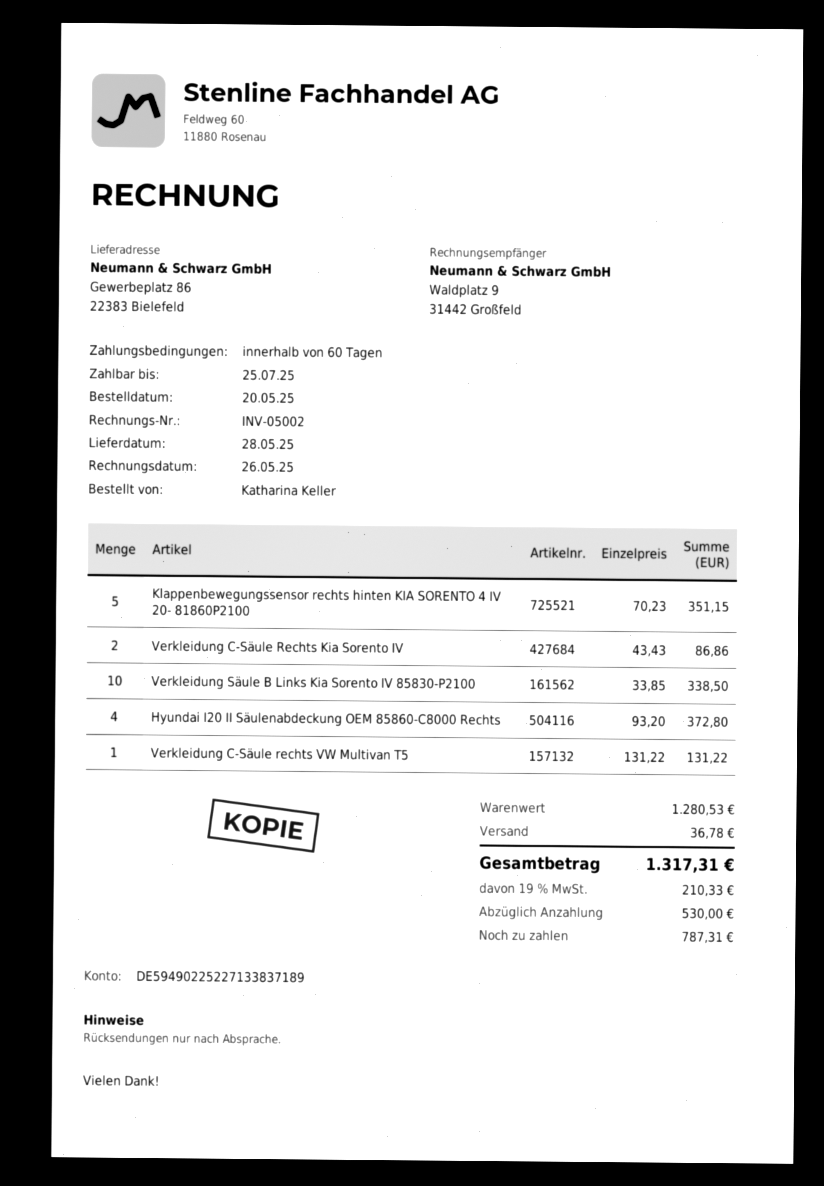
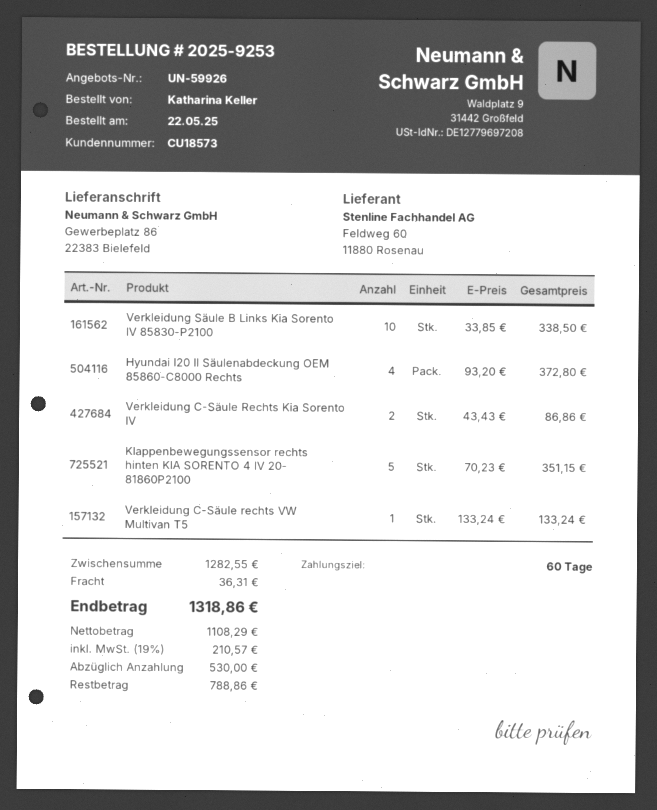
order date: 2025-05-20 -> 2025-05-22
Verkleidung C-Säule rechts VW Multivan T5: 1 x 131.22 = 131.22 -> 1 x 133.24 = 133.24
subtotal: 1280.53 -> 1282.55
shipping: 36.78 -> 36.31
tax: 19% = 210.33 -> 19% = 210.57
total: 1317.31 -> 1318.86
balance: 787.31 -> 788.86

